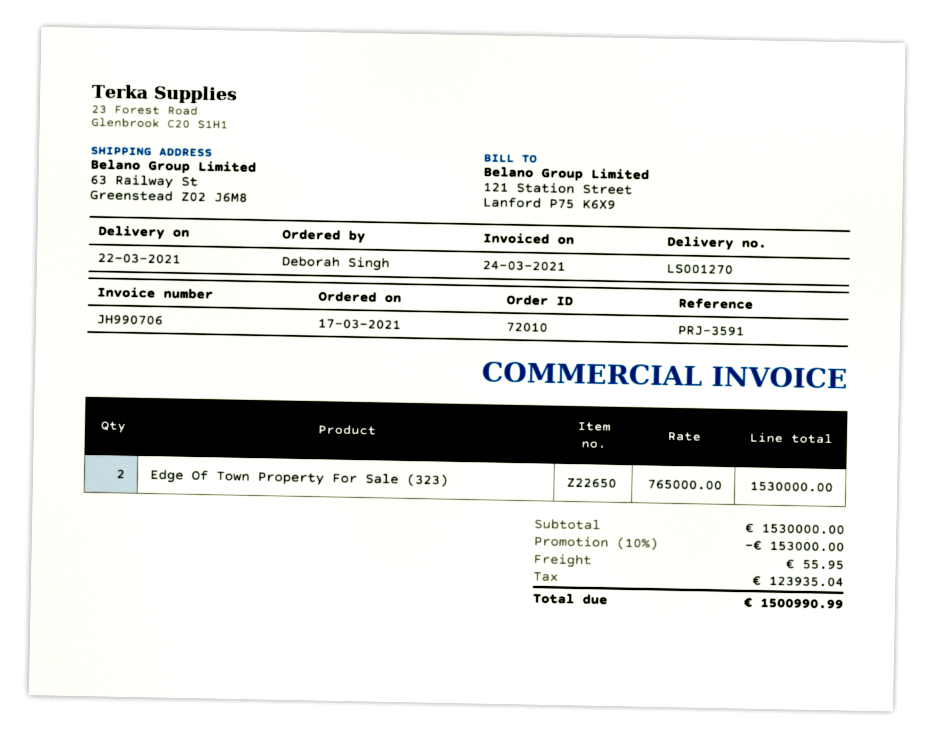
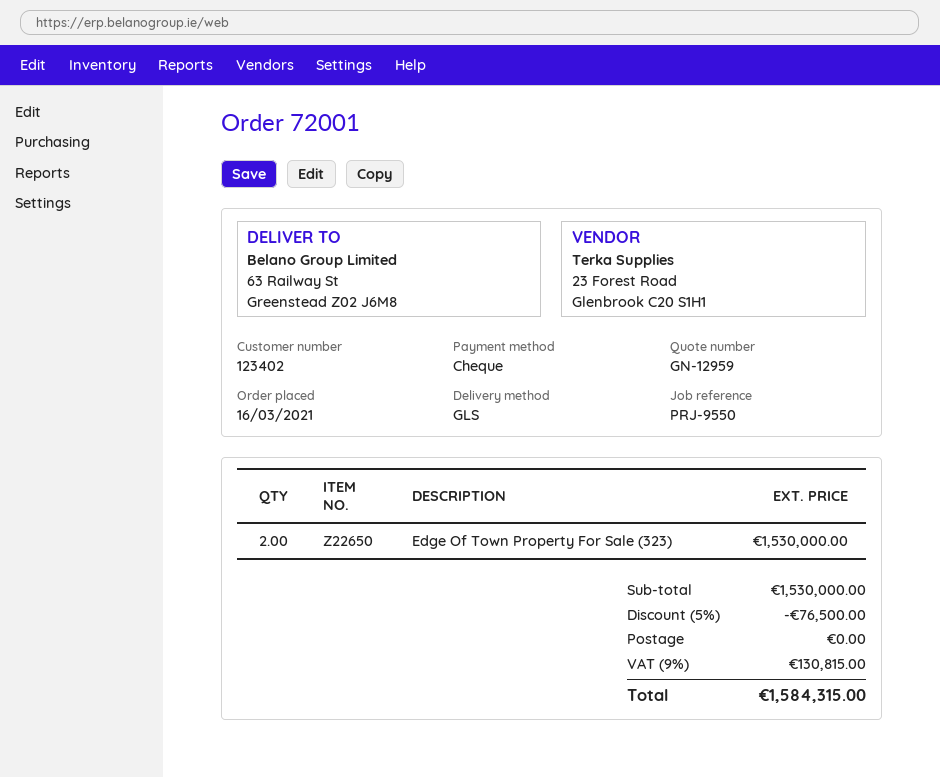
order number: 72010 -> 72001
order date: 2021-03-17 -> 2021-03-16
reference: PRJ-3591 -> PRJ-9550
discount: 10% = 153000.00 -> 5% = 76500.00
shipping: 55.95 -> 0.00
tax: 123935.04 -> 130815.00
total: 1500990.99 -> 1584315.00

